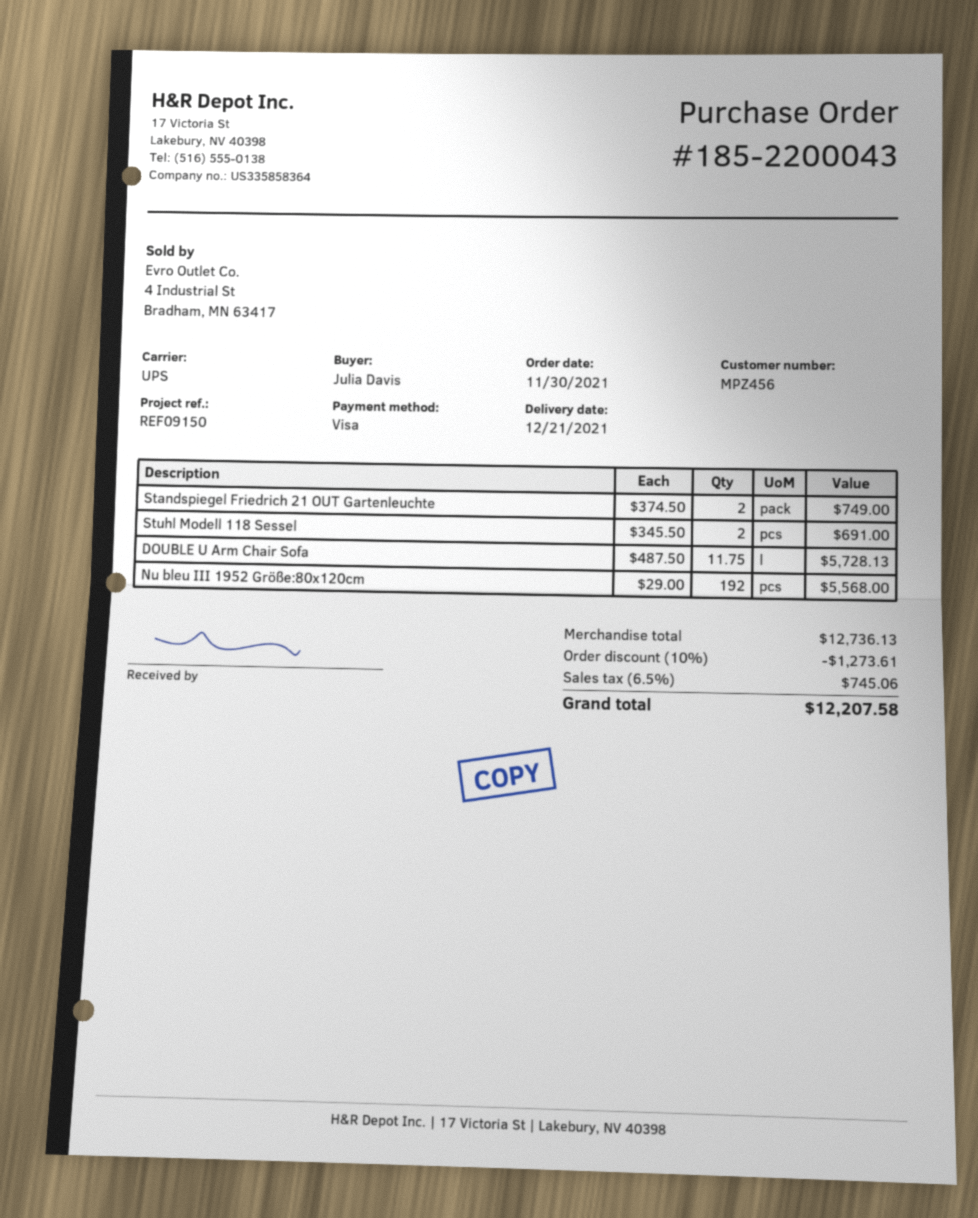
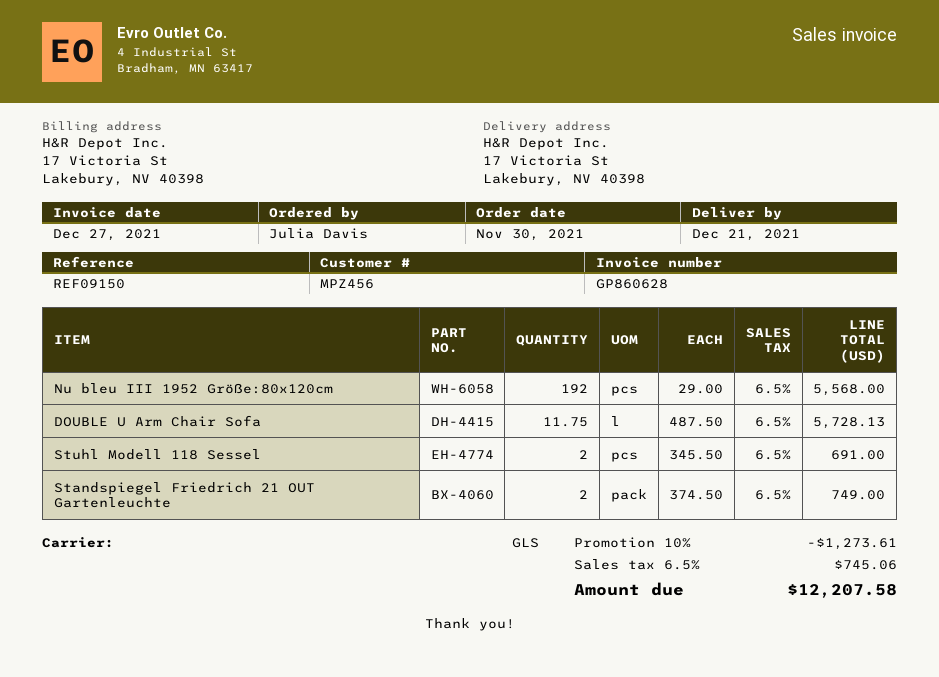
shipping method: UPS -> GLS

